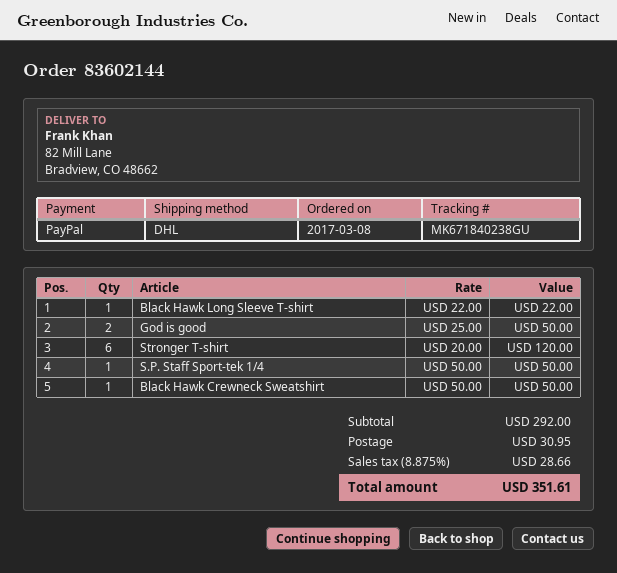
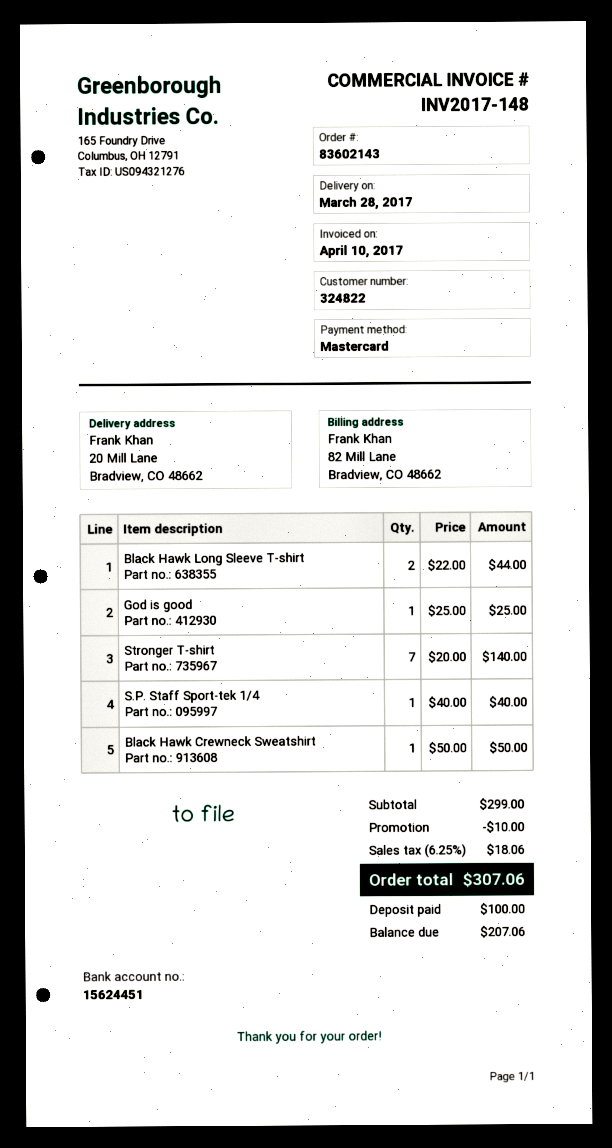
order number: 83602144 -> 83602143
payment method: PayPal -> Mastercard
ship to: 82 Mill Lane, Bradview, CO 48662 -> 20 Mill Lane, Bradview, CO 48662
Black Hawk Long Sleeve T-shirt: 1 x 22.00 = 22.00 -> 2 x 22.00 = 44.00
God is good: 2 x 25.00 = 50.00 -> 1 x 25.00 = 25.00
Stronger T-shirt: 6 x 20.00 = 120.00 -> 7 x 20.00 = 140.00
S.P. Staff Sport-tek 1/4: 1 x 50.00 = 50.00 -> 1 x 40.00 = 40.00
subtotal: 292.00 -> 299.00
discount: none -> 10.00
shipping: 30.95 -> none
tax: 8.875% = 28.66 -> 6.25% = 18.06
total: 351.61 -> 307.06

